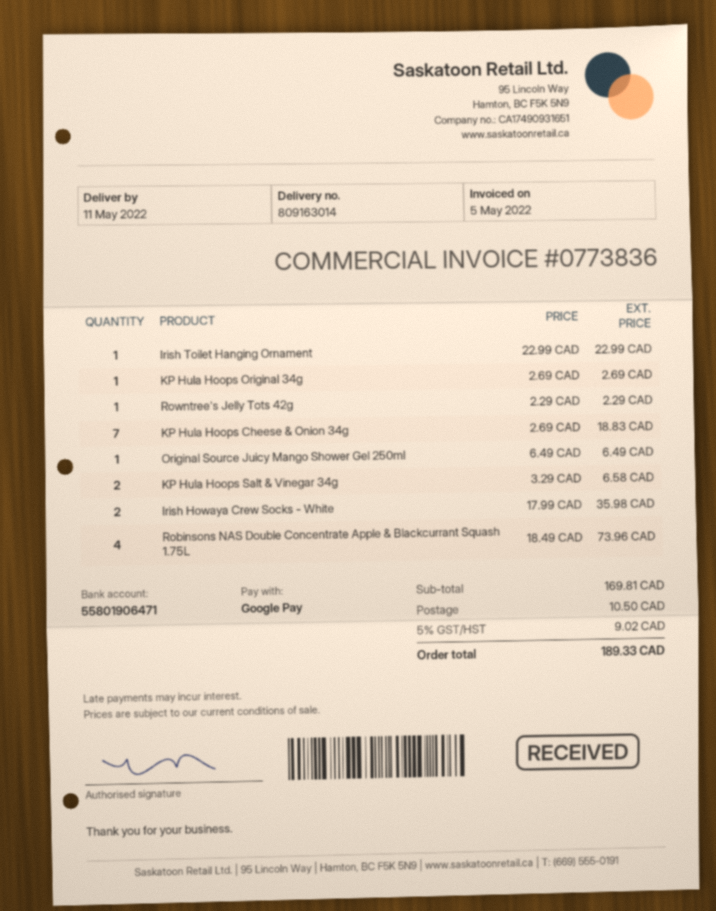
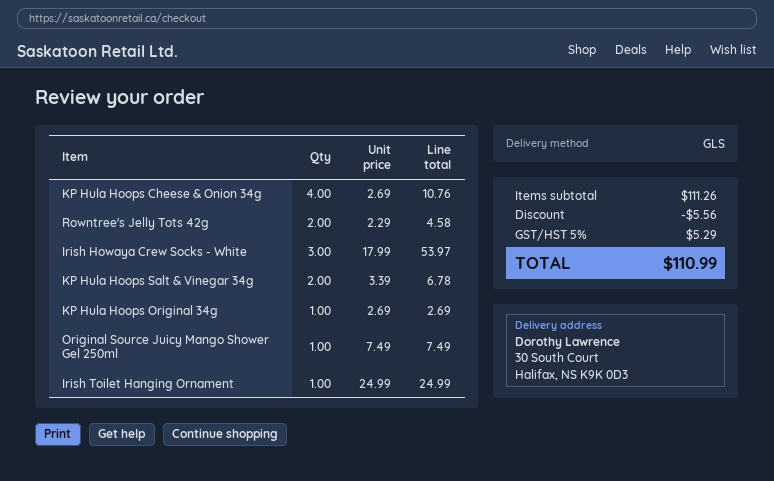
Irish Toilet Hanging Ornament: 1 x 22.99 = 22.99 -> 1 x 24.99 = 24.99
Rowntree's Jelly Tots 42g: 1 x 2.29 = 2.29 -> 2 x 2.29 = 4.58
KP Hula Hoops Cheese & Onion 34g: 7 x 2.69 = 18.83 -> 4 x 2.69 = 10.76
Original Source Juicy Mango Shower Gel 250ml: 1 x 6.49 = 6.49 -> 1 x 7.49 = 7.49
KP Hula Hoops Salt & Vinegar 34g: 2 x 3.29 = 6.58 -> 2 x 3.39 = 6.78
Irish Howaya Crew Socks - White: 2 x 17.99 = 35.98 -> 3 x 17.99 = 53.97
Robinsons NAS Double Concentrate Apple & Blackcurrant Squash 1.75L: 4 x 18.49 = 73.96 -> none
subtotal: 169.81 -> 111.26
discount: none -> 5.56
shipping: 10.50 -> none
tax: 5% = 9.02 -> 5% = 5.29
total: 189.33 -> 110.99

